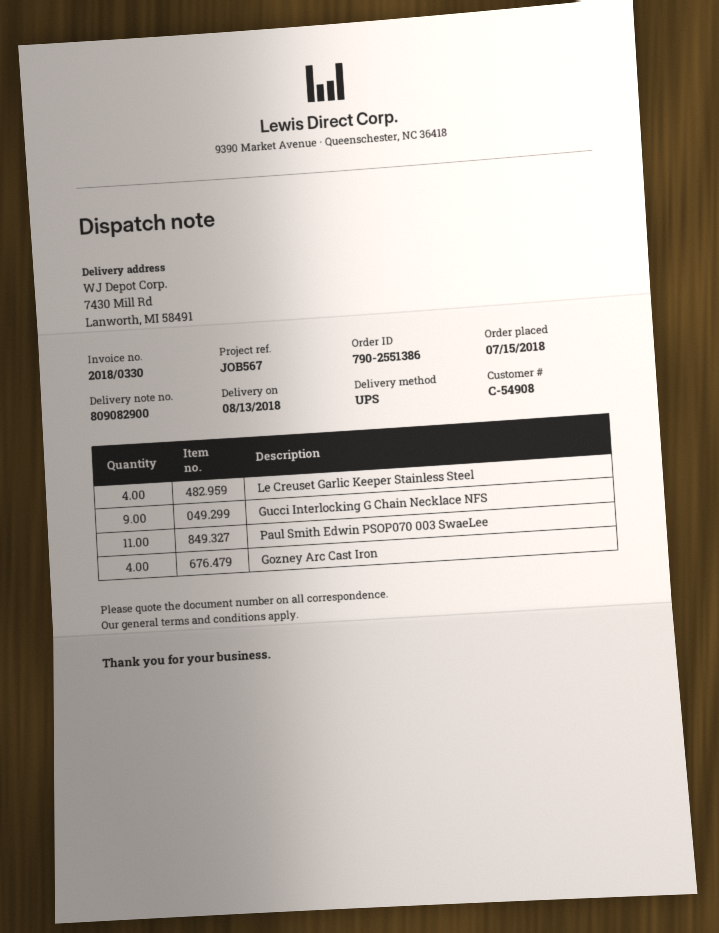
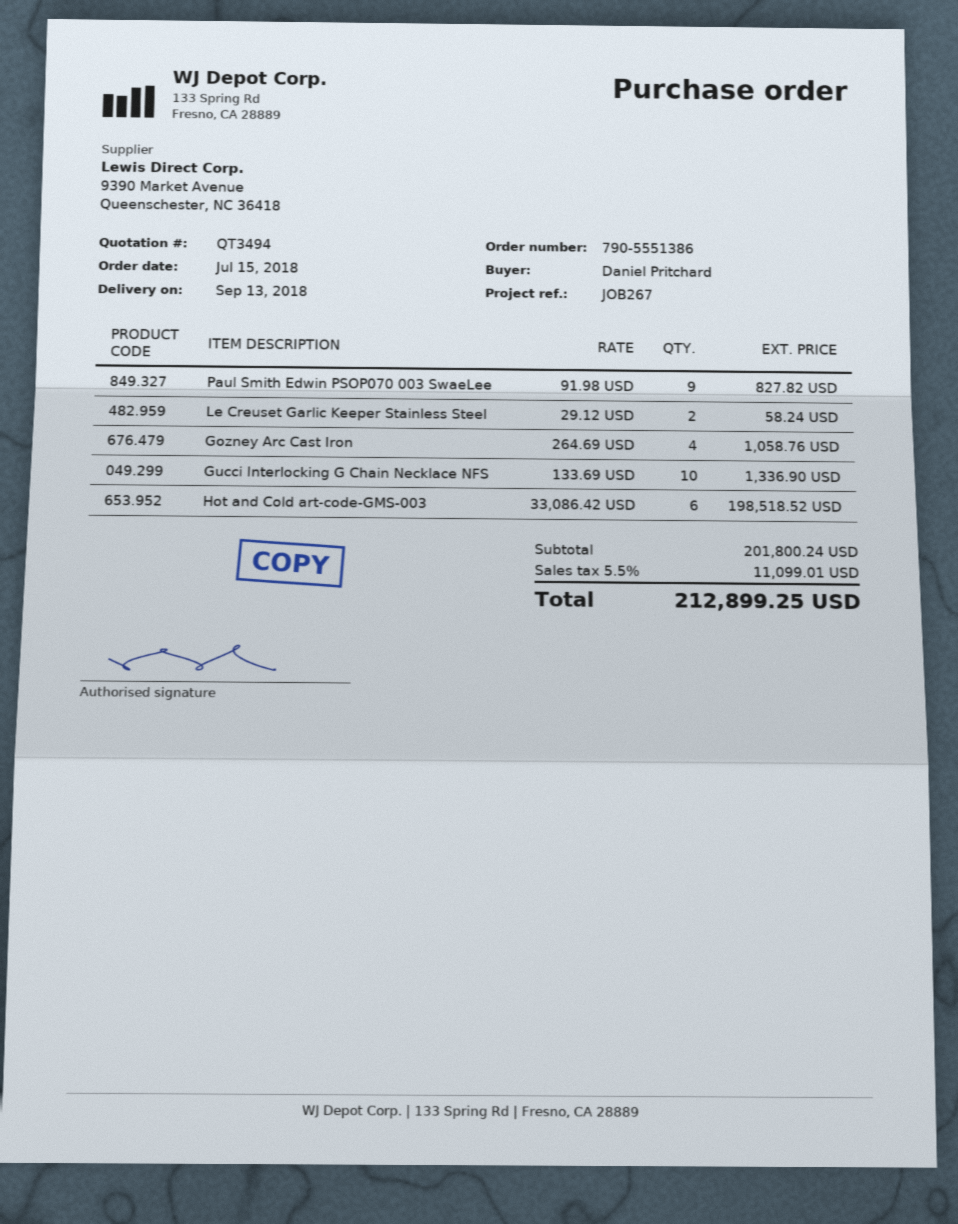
order number: 790-2551386 -> 790-5551386
delivery date: 2018-08-13 -> 2018-09-13
reference: JOB567 -> JOB267
Le Creuset Garlic Keeper Stainless Steel: 4 -> 2
Gucci Interlocking G Chain Necklace NFS: 9 -> 10
Paul Smith Edwin PSOP070 003 SwaeLee: 11 -> 9
Hot and Cold art-code-GMS-003: none -> 6

